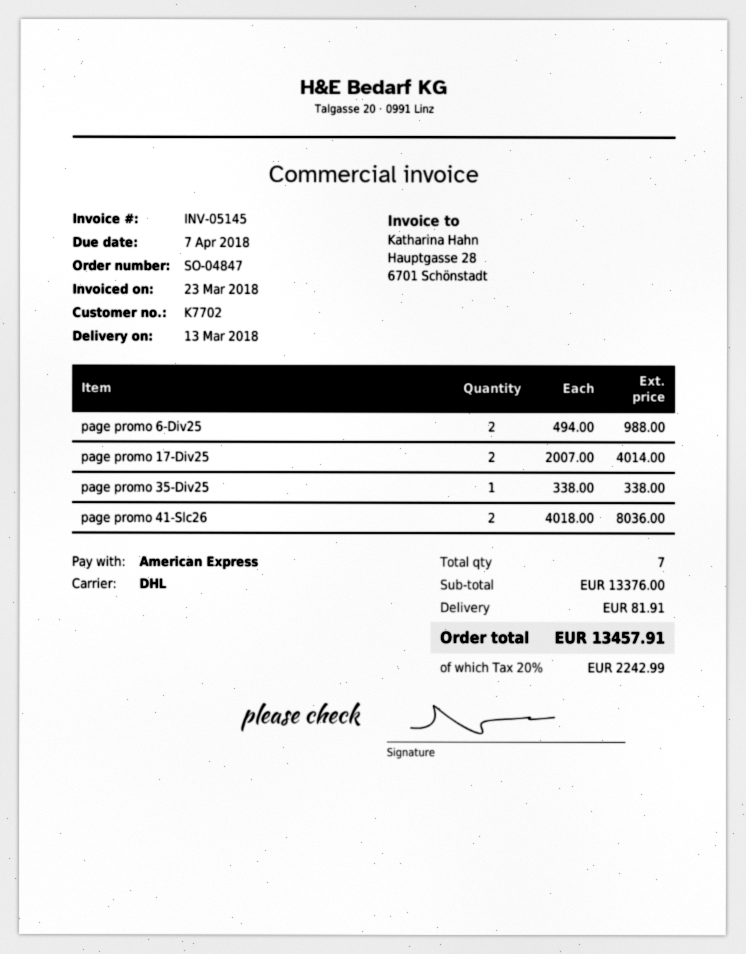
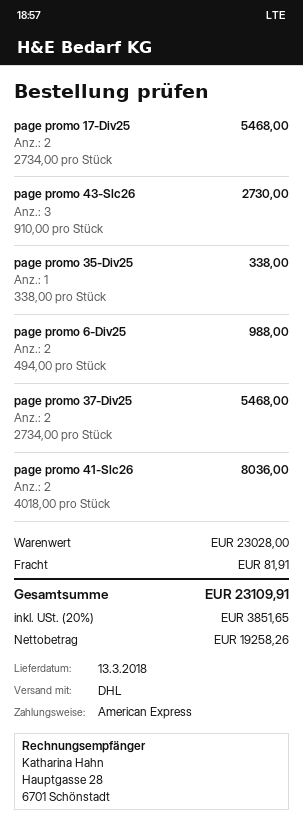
page promo 17-Div25: 2 x 2007.00 = 4014.00 -> 2 x 2734.00 = 5468.00
page promo 43-Slc26: none -> 3 x 910.00 = 2730.00
page promo 37-Div25: none -> 2 x 2734.00 = 5468.00
subtotal: 13376.00 -> 23028.00
tax: 20% = 2242.99 -> 20% = 3851.65
total: 13457.91 -> 23109.91

